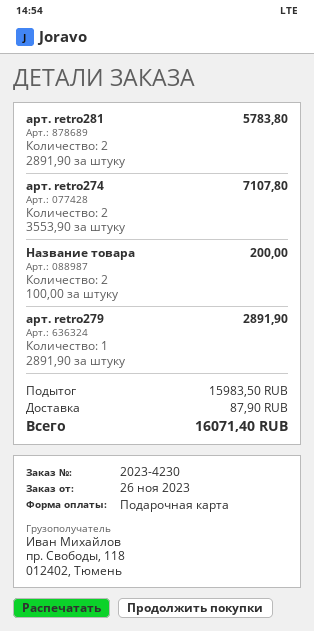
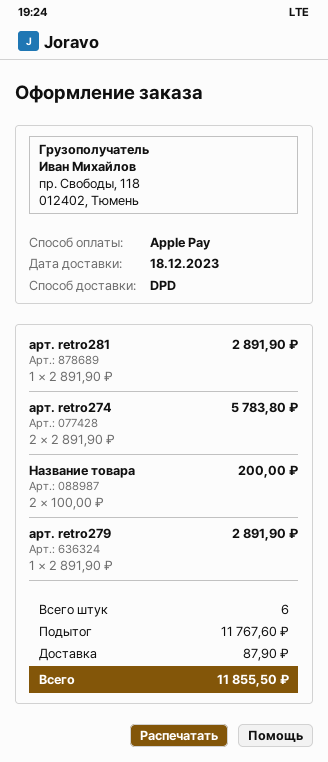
payment method: gift card -> Apple Pay
арт. retro281: 2 x 2891.90 = 5783.80 -> 1 x 2891.90 = 2891.90
арт. retro274: 2 x 3553.90 = 7107.80 -> 2 x 2891.90 = 5783.80
subtotal: 15983.50 -> 11767.60
total: 16071.40 -> 11855.50

